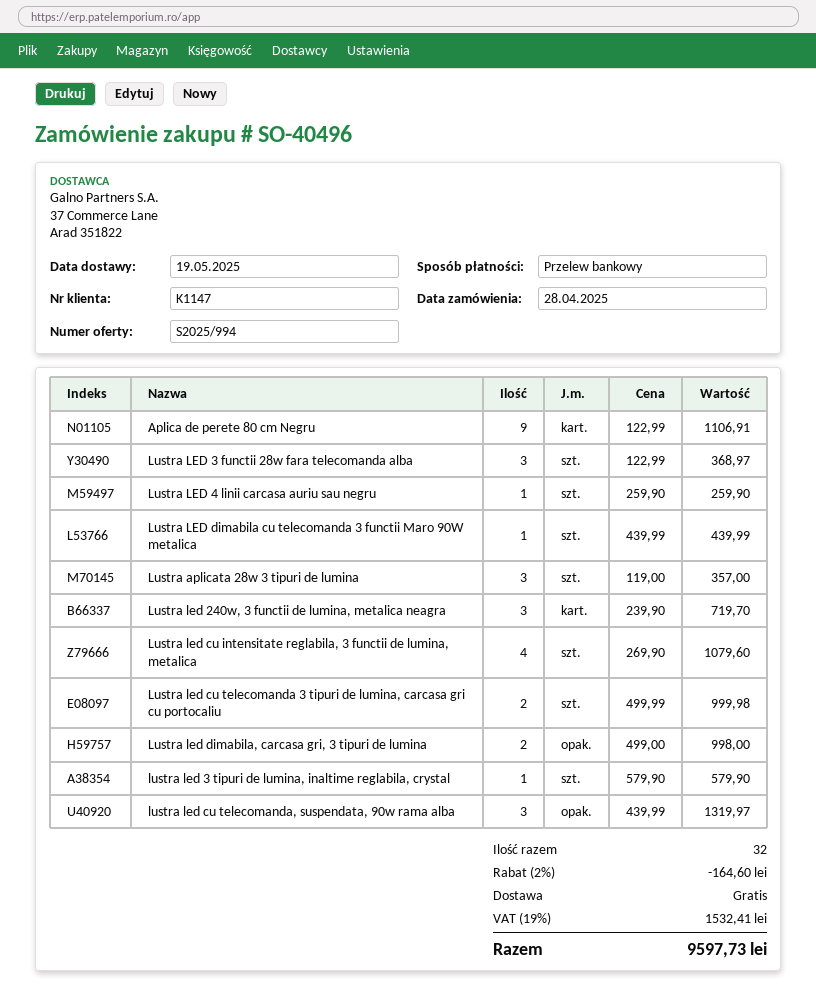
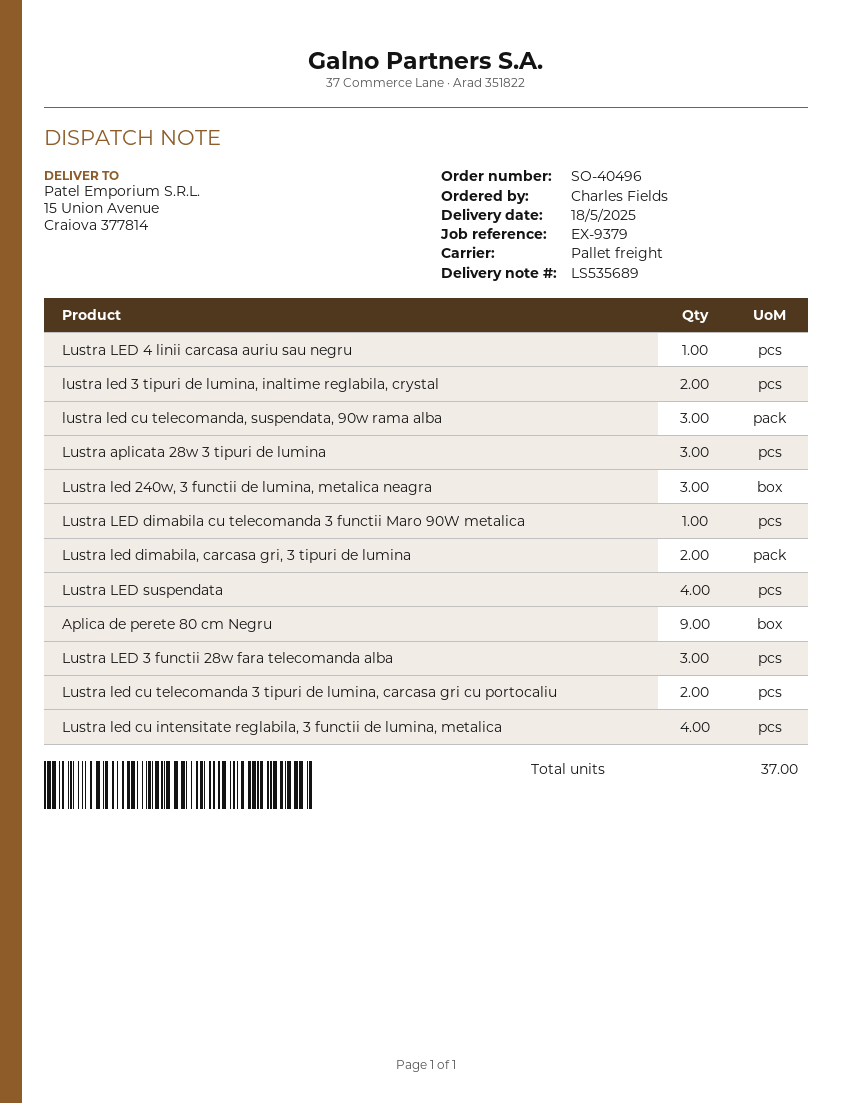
delivery date: 2025-05-19 -> 2025-05-18
lustra led 3 tipuri de lumina, inaltime reglabila, crystal: 1 -> 2
Lustra LED suspendata: none -> 4
total quantity: 32 -> 37

